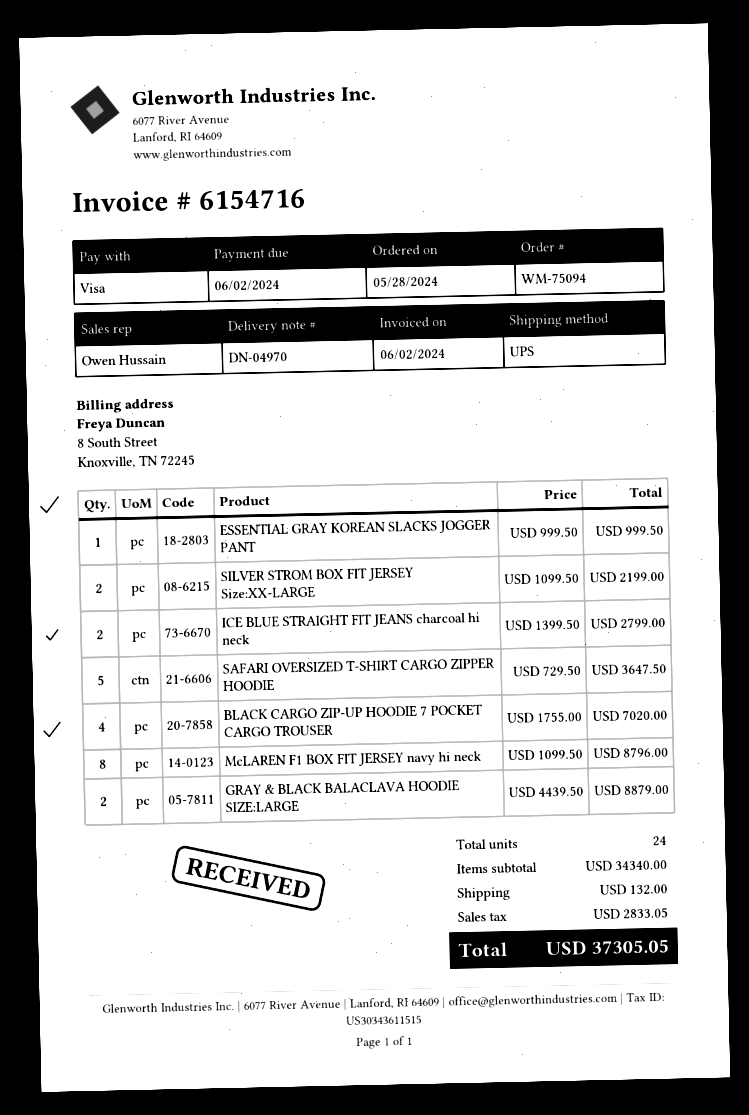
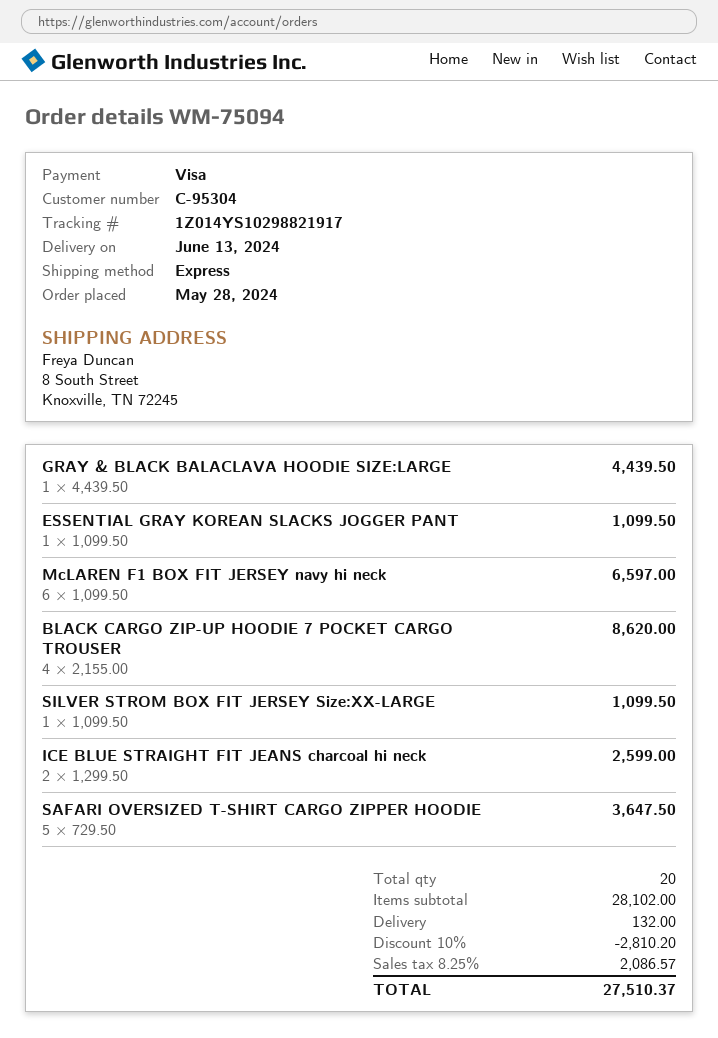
shipping method: UPS -> express
ESSENTIAL GRAY KOREAN SLACKS JOGGER PANT: 1 x 999.50 = 999.50 -> 1 x 1099.50 = 1099.50
SILVER STROM BOX FIT JERSEY Size:XX-LARGE: 2 x 1099.50 = 2199.00 -> 1 x 1099.50 = 1099.50
ICE BLUE STRAIGHT FIT JEANS charcoal hi neck: 2 x 1399.50 = 2799.00 -> 2 x 1299.50 = 2599.00
BLACK CARGO ZIP-UP HOODIE 7 POCKET CARGO TROUSER: 4 x 1755.00 = 7020.00 -> 4 x 2155.00 = 8620.00
McLAREN F1 BOX FIT JERSEY navy hi neck: 8 x 1099.50 = 8796.00 -> 6 x 1099.50 = 6597.00
GRAY & BLACK BALACLAVA HOODIE SIZE:LARGE: 2 x 4439.50 = 8879.00 -> 1 x 4439.50 = 4439.50
total quantity: 24 -> 20
subtotal: 34340.00 -> 28102.00
discount: none -> 10% = 2810.20
tax: 2833.05 -> 2086.57
total: 37305.05 -> 27510.37

